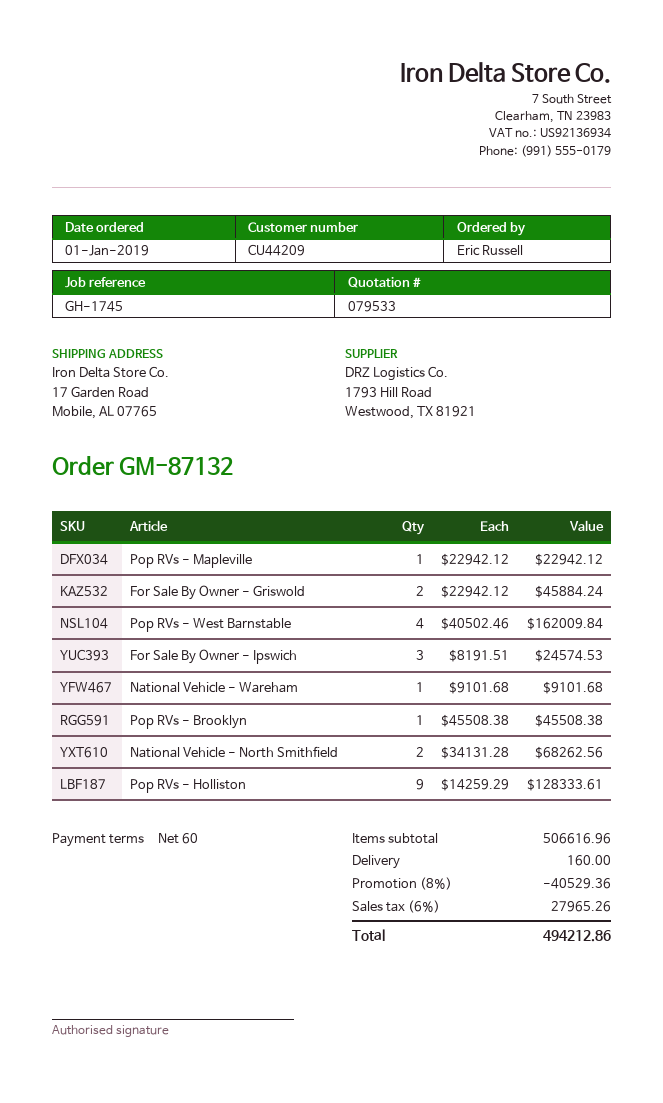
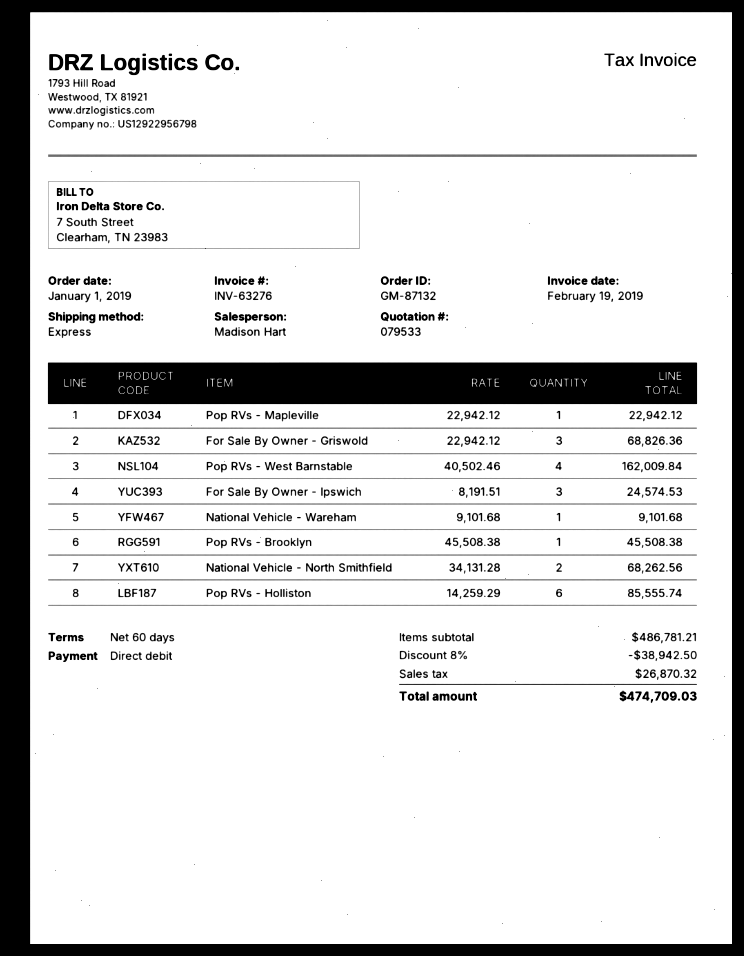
For Sale By Owner - Griswold: 2 x 22942.12 = 45884.24 -> 3 x 22942.12 = 68826.36
Pop RVs - Holliston: 9 x 14259.29 = 128333.61 -> 6 x 14259.29 = 85555.74
subtotal: 506616.96 -> 486781.21
discount: 8% = 40529.36 -> 8% = 38942.50
shipping: 160.00 -> none
tax: 27965.26 -> 26870.32
total: 494212.86 -> 474709.03

